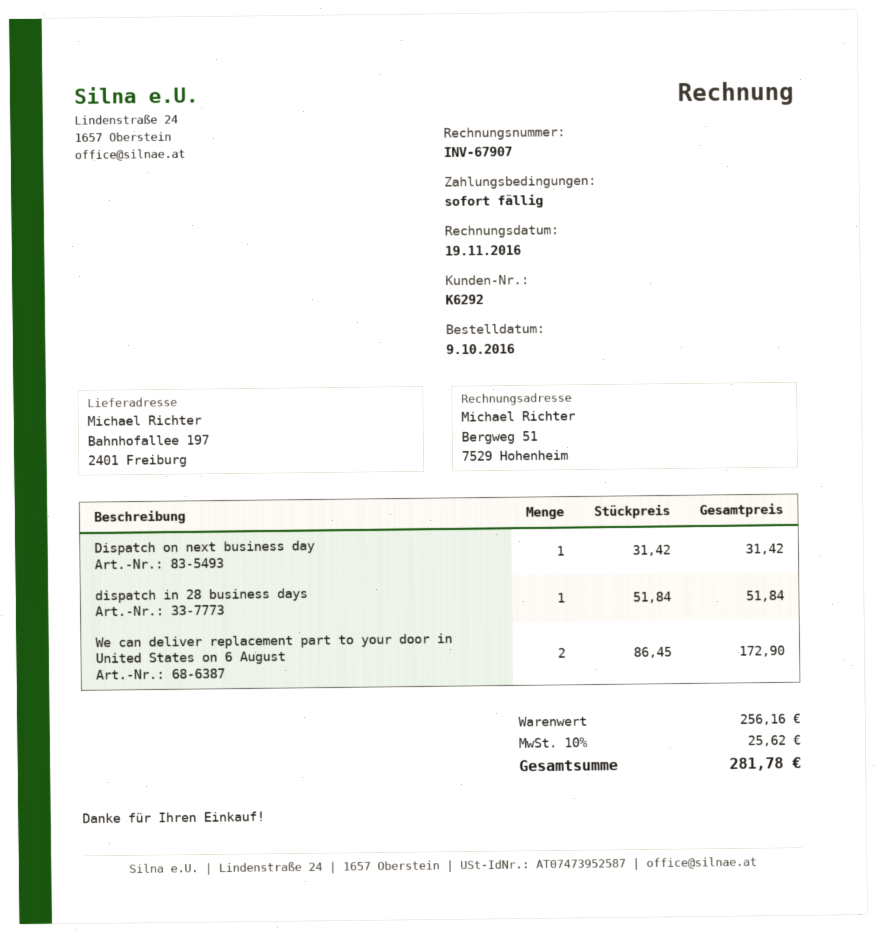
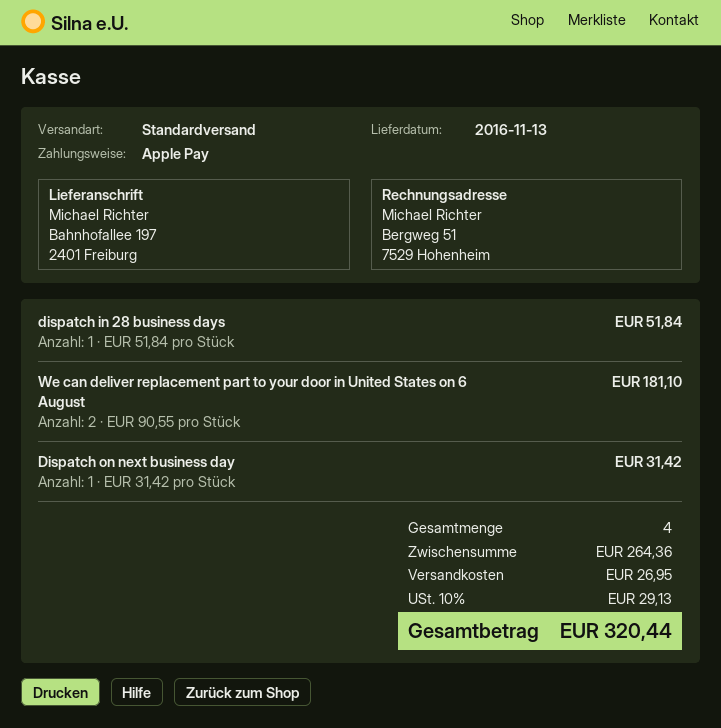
We can deliver replacement part to your door in United States on 6 August: 2 x 86.45 = 172.90 -> 2 x 90.55 = 181.10
subtotal: 256.16 -> 264.36
shipping: none -> 26.95
tax: 10% = 25.62 -> 10% = 29.13
total: 281.78 -> 320.44

